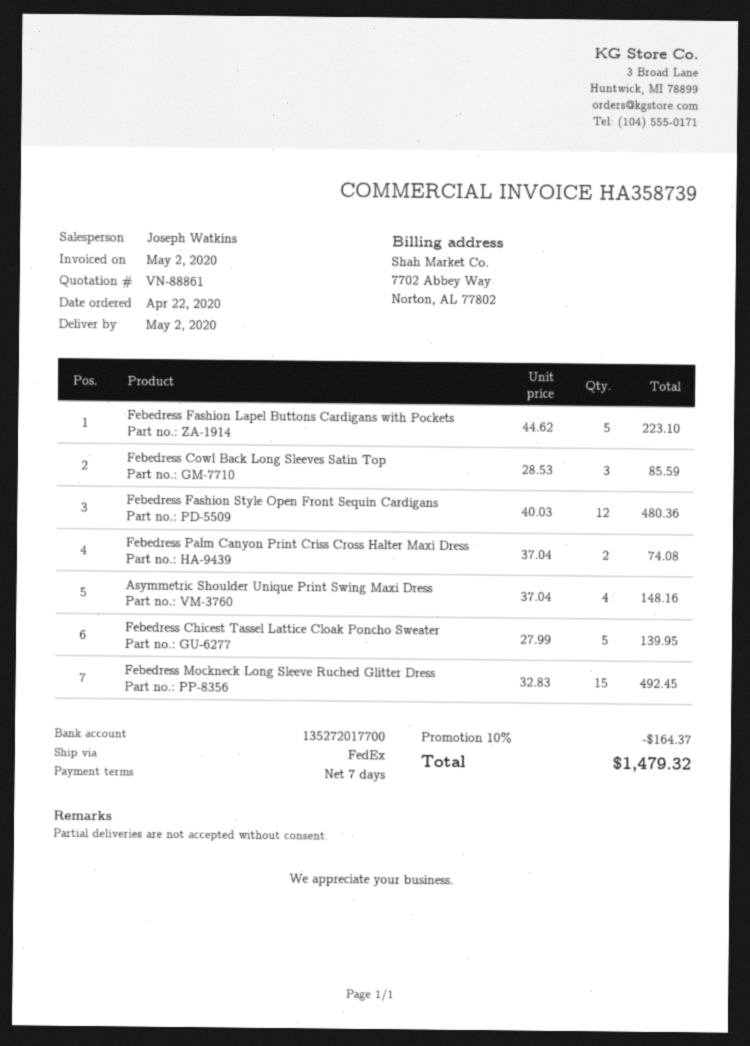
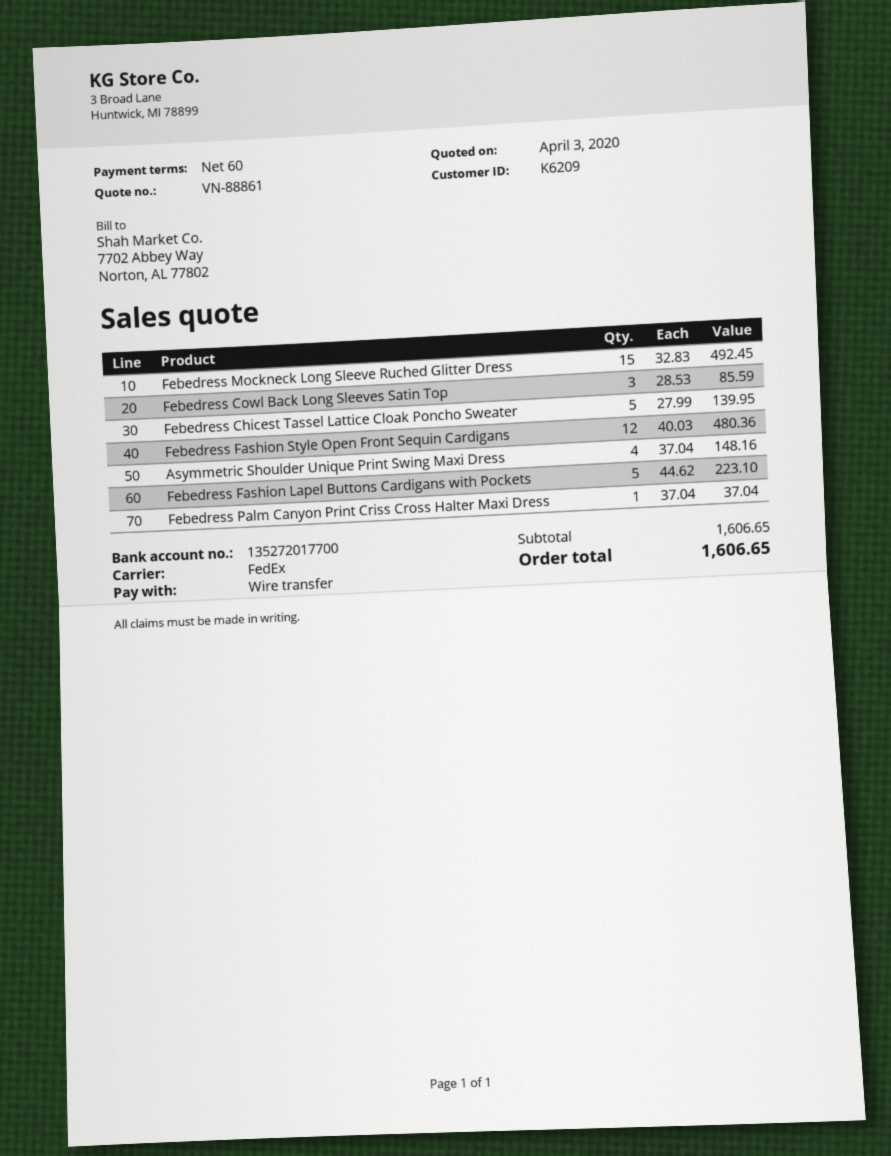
payment terms: 7 days -> 60 days
Febedress Palm Canyon Print Criss Cross Halter Maxi Dress: 2 x 37.04 = 74.08 -> 1 x 37.04 = 37.04
discount: 10% = 164.37 -> none
total: 1479.32 -> 1606.65

